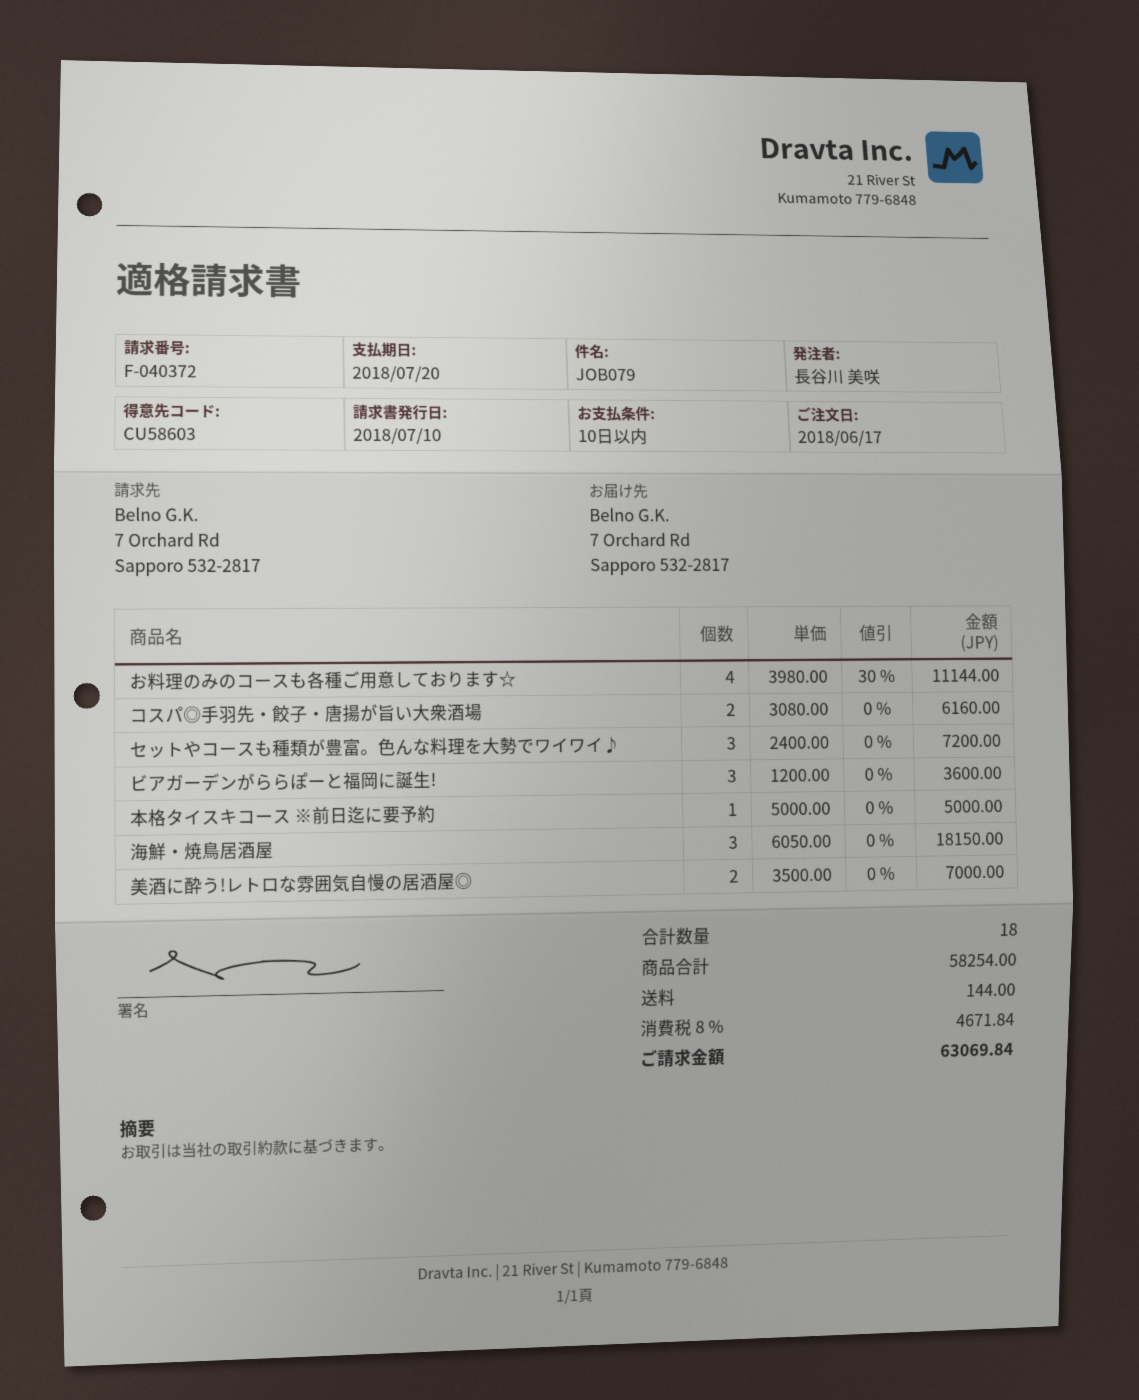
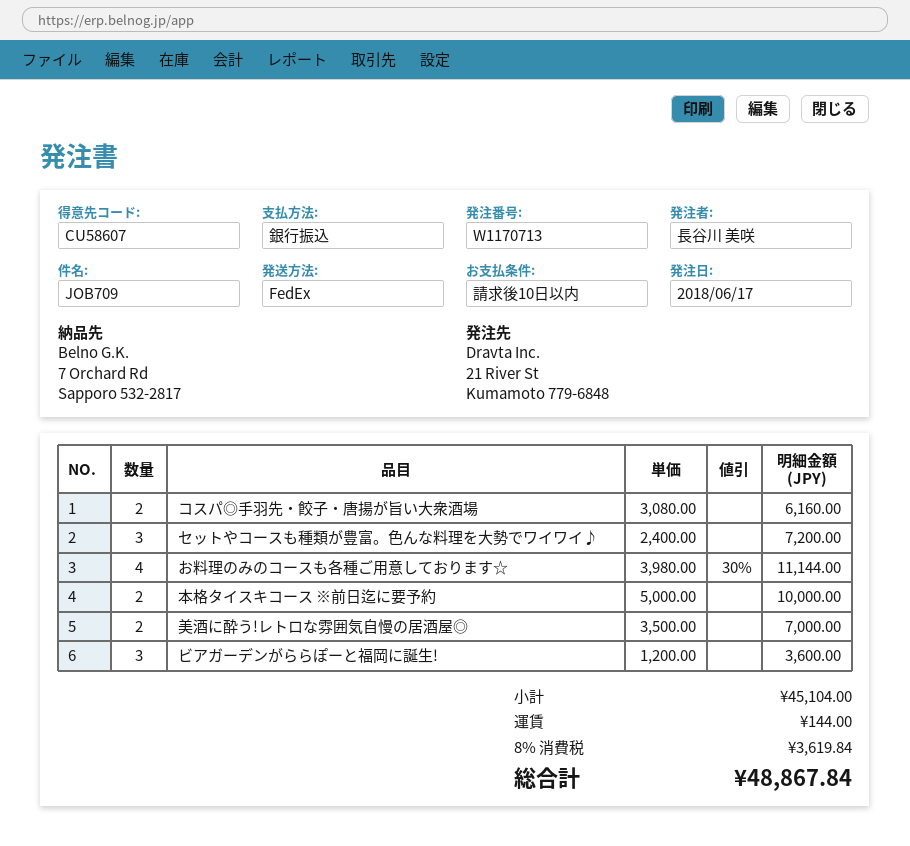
customer number: CU58603 -> CU58607
reference: JOB079 -> JOB709
本格タイスキコース ※前日迄に要予約: 1 x 5000.00 = 5000.00 -> 2 x 5000.00 = 10000.00
海鮮・焼鳥居酒屋: 3 x 6050.00 = 18150.00 -> none
subtotal: 58254.00 -> 45104.00
tax: 8% = 4671.84 -> 8% = 3619.84
total: 63069.84 -> 48867.84

